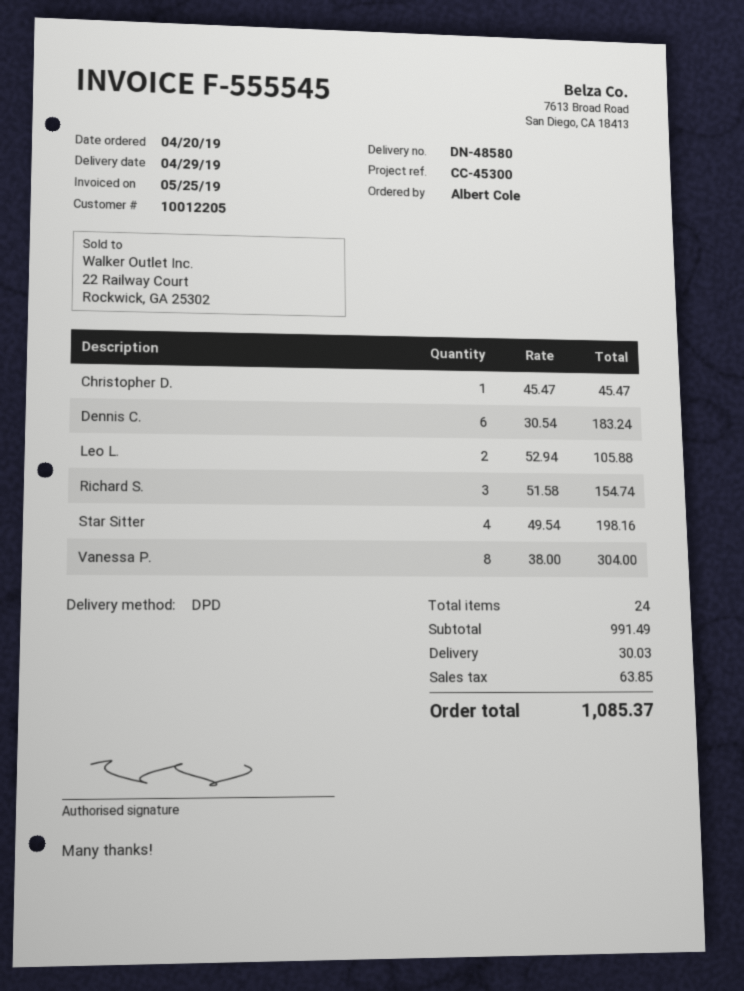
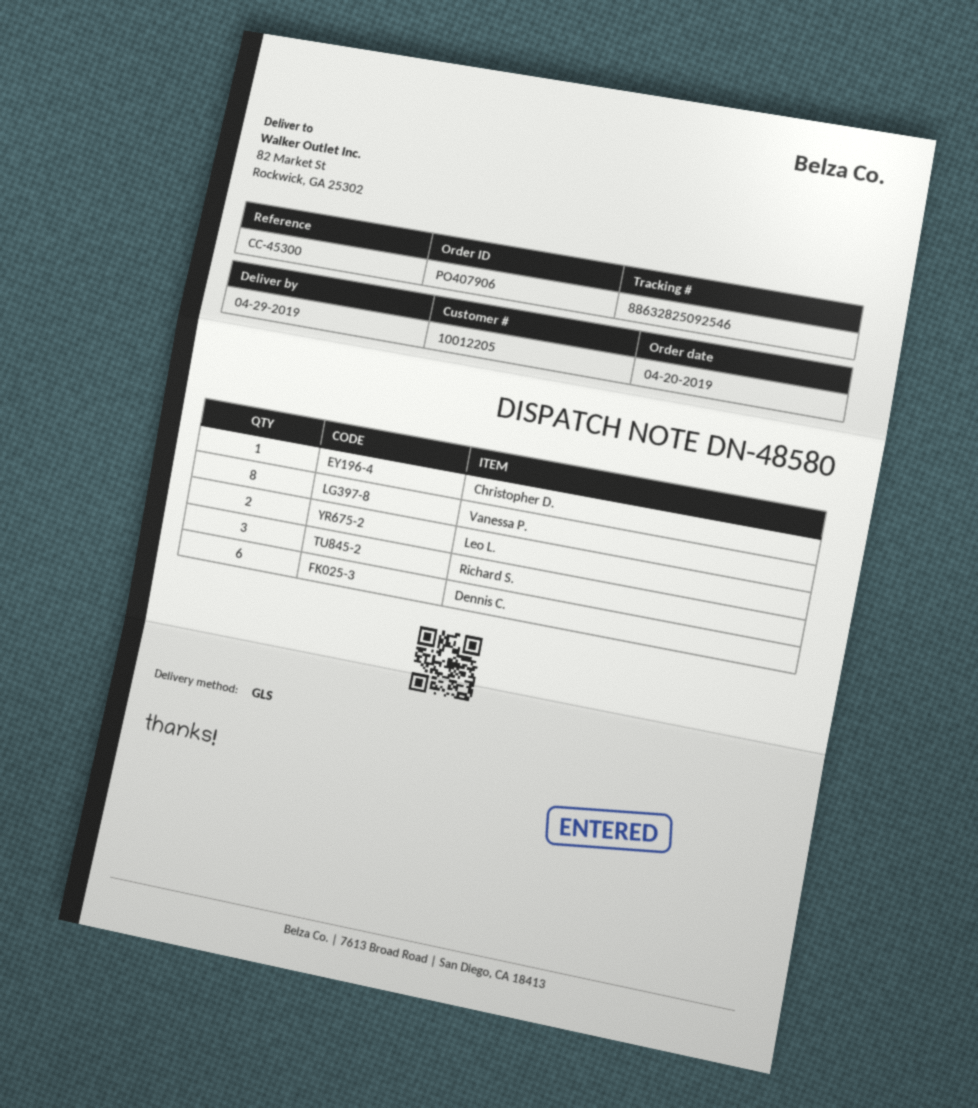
shipping method: DPD -> GLS
Star Sitter: 4 -> none

